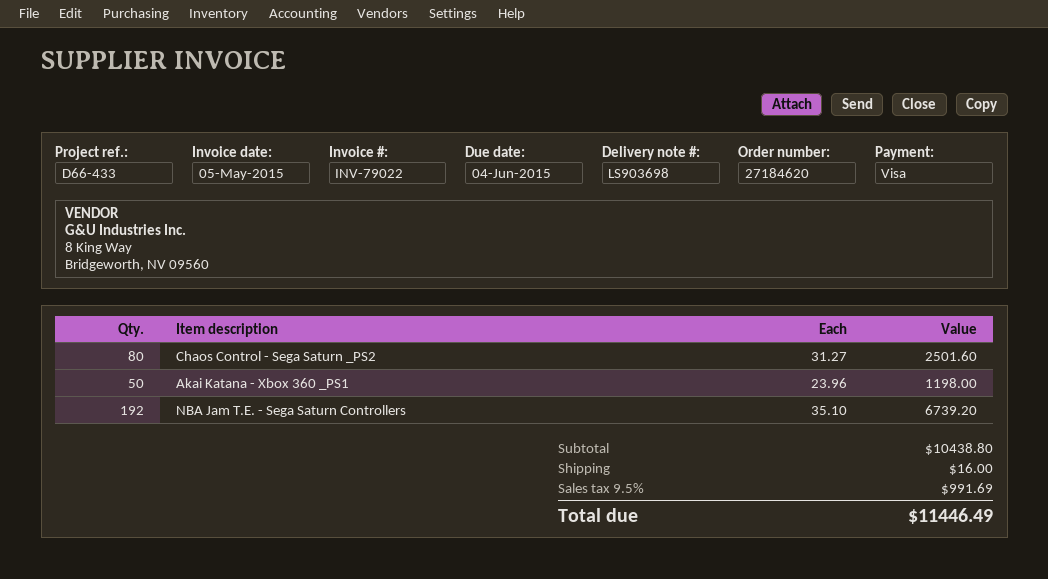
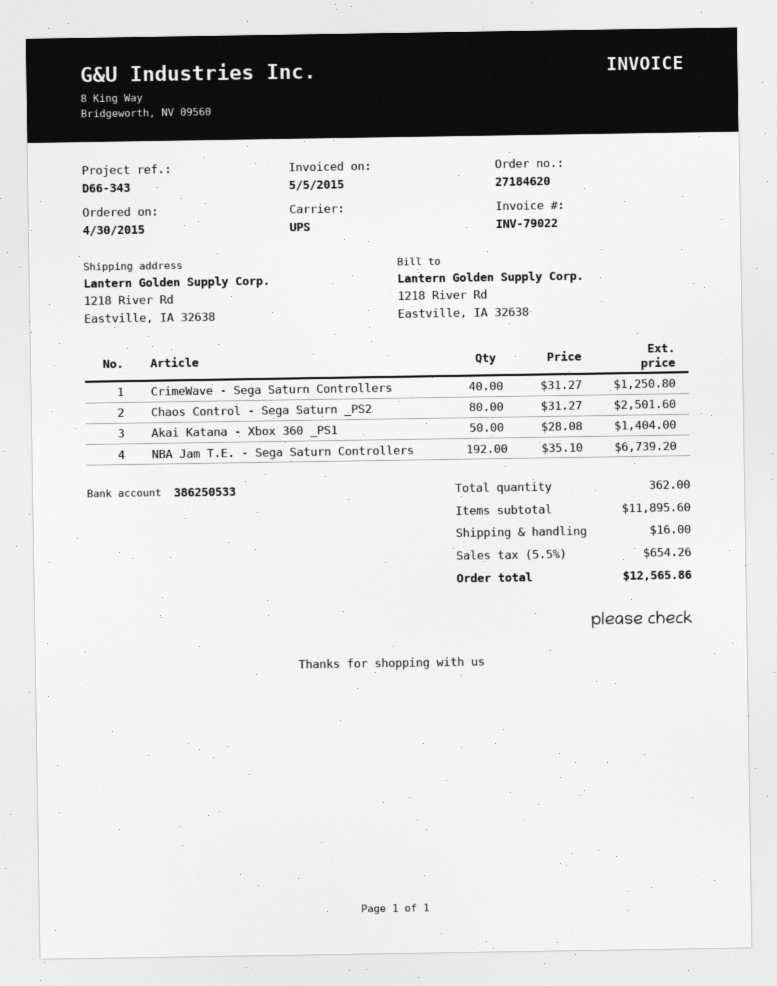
reference: D66-433 -> D66-343
Akai Katana - Xbox 360 _PS1: 50 x 23.96 = 1198.00 -> 50 x 28.08 = 1404.00
CrimeWave - Sega Saturn Controllers: none -> 40 x 31.27 = 1250.80
subtotal: 10438.80 -> 11895.60
tax: 9.5% = 991.69 -> 5.5% = 654.26
total: 11446.49 -> 12565.86

